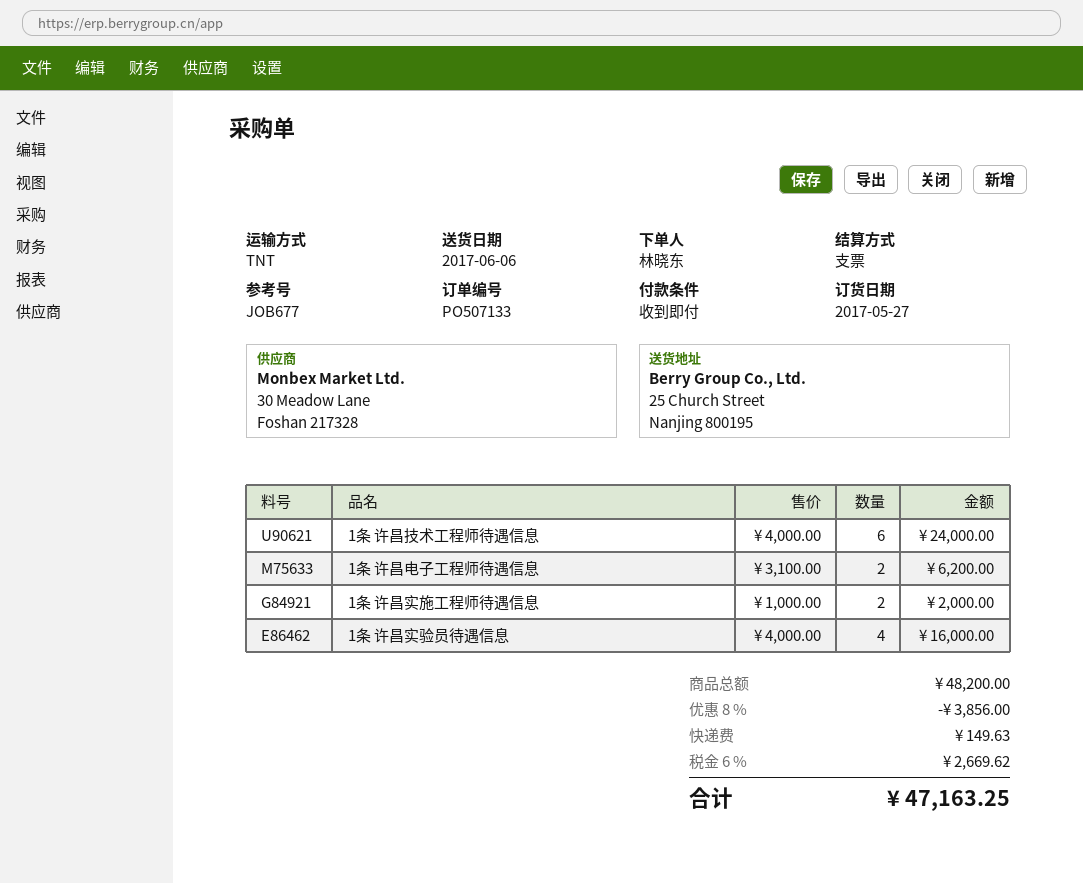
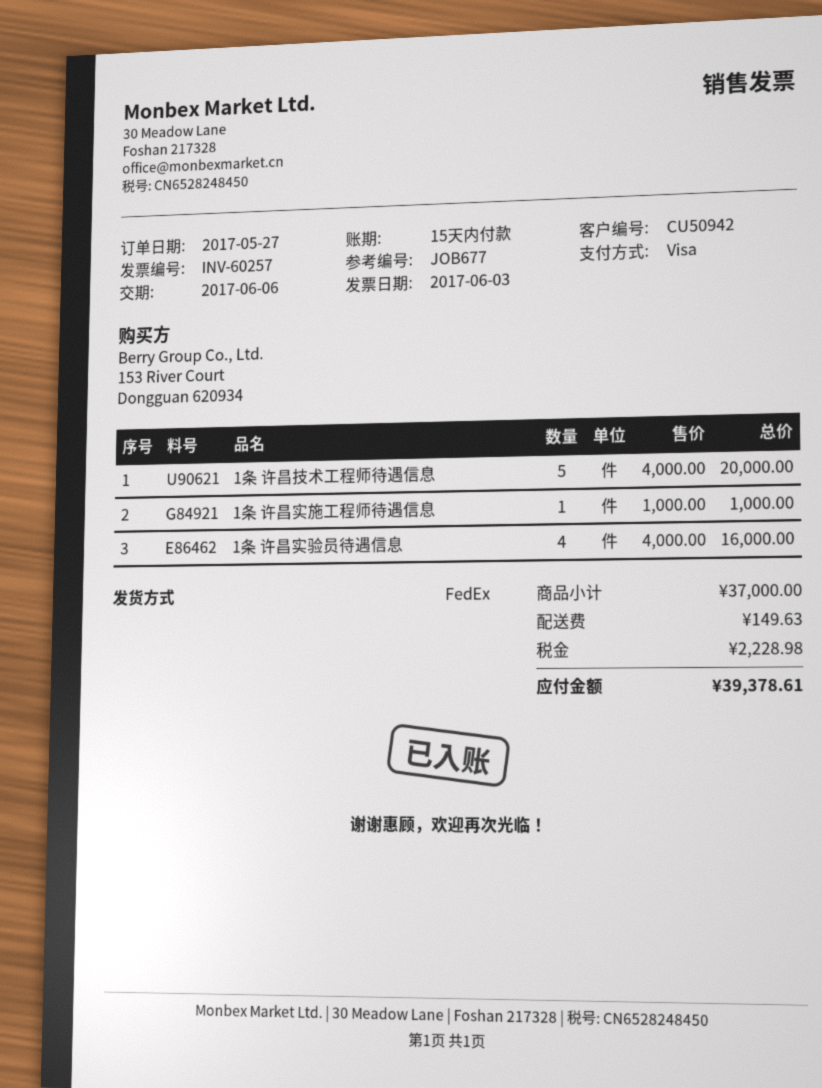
payment terms: on receipt -> 15 days
payment method: cheque -> Visa
shipping method: TNT -> FedEx
1条 许昌技术工程师待遇信息: 6 x 4000.00 = 24000.00 -> 5 x 4000.00 = 20000.00
1条 许昌电子工程师待遇信息: 2 x 3100.00 = 6200.00 -> none
1条 许昌实施工程师待遇信息: 2 x 1000.00 = 2000.00 -> 1 x 1000.00 = 1000.00
subtotal: 48200.00 -> 37000.00
discount: 8% = 3856.00 -> none
tax: 2669.62 -> 2228.98
total: 47163.25 -> 39378.61

